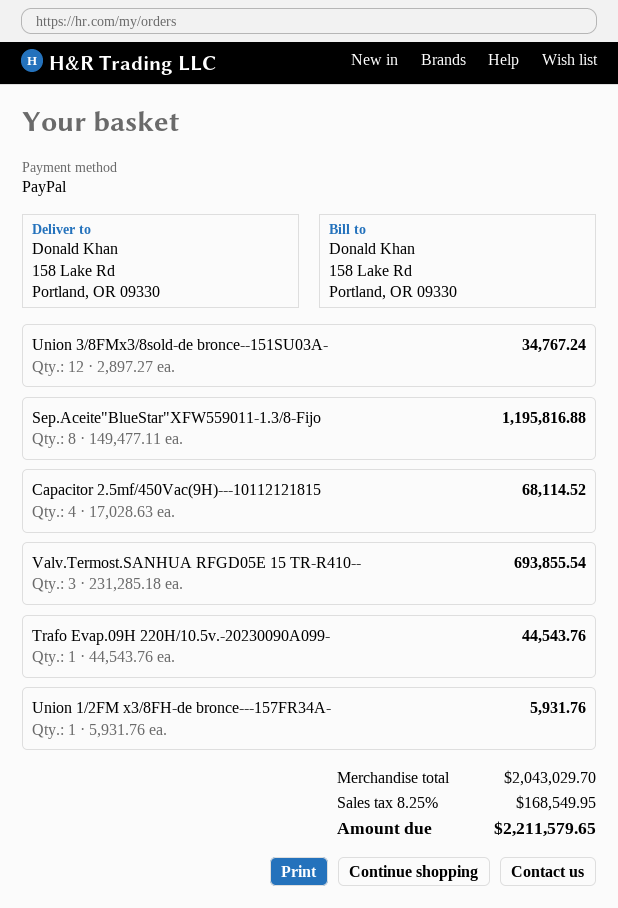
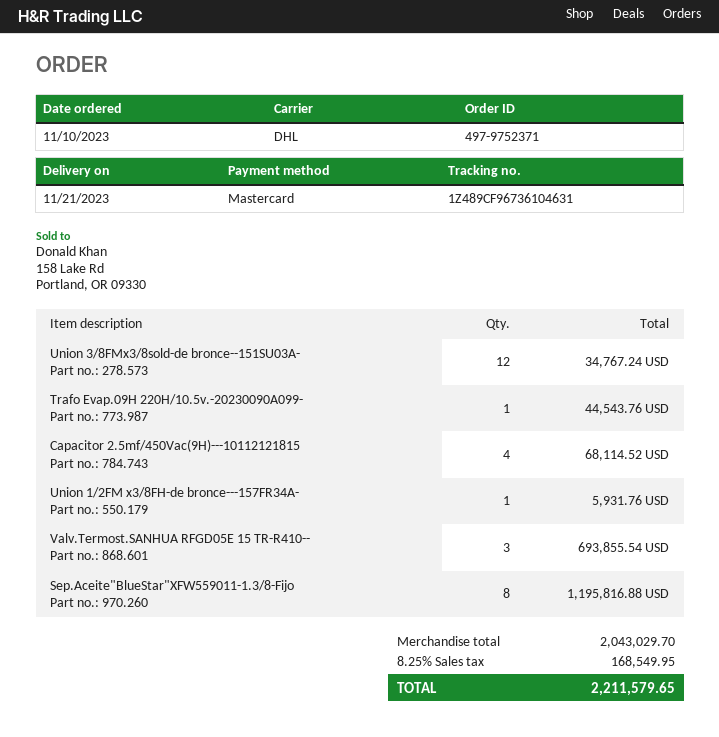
payment method: PayPal -> Mastercard

